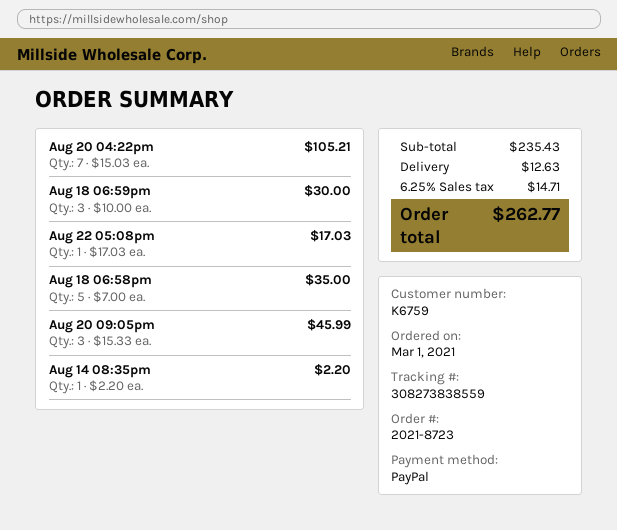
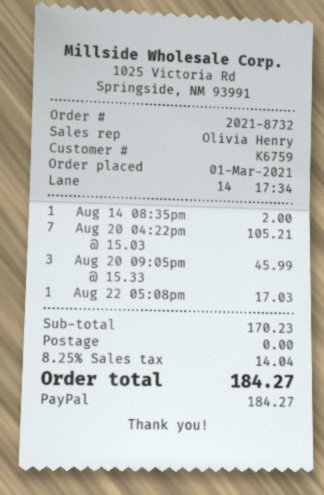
order number: 2021-8723 -> 2021-8732
Aug 18 06:59pm: 3 x 10.00 = 30.00 -> none
Aug 18 06:58pm: 5 x 7.00 = 35.00 -> none
Aug 14 08:35pm: 1 x 2.20 = 2.20 -> 1 x 2.00 = 2.00
subtotal: 235.43 -> 170.23
shipping: 12.63 -> 0.00
tax: 6.25% = 14.71 -> 8.25% = 14.04
total: 262.77 -> 184.27

